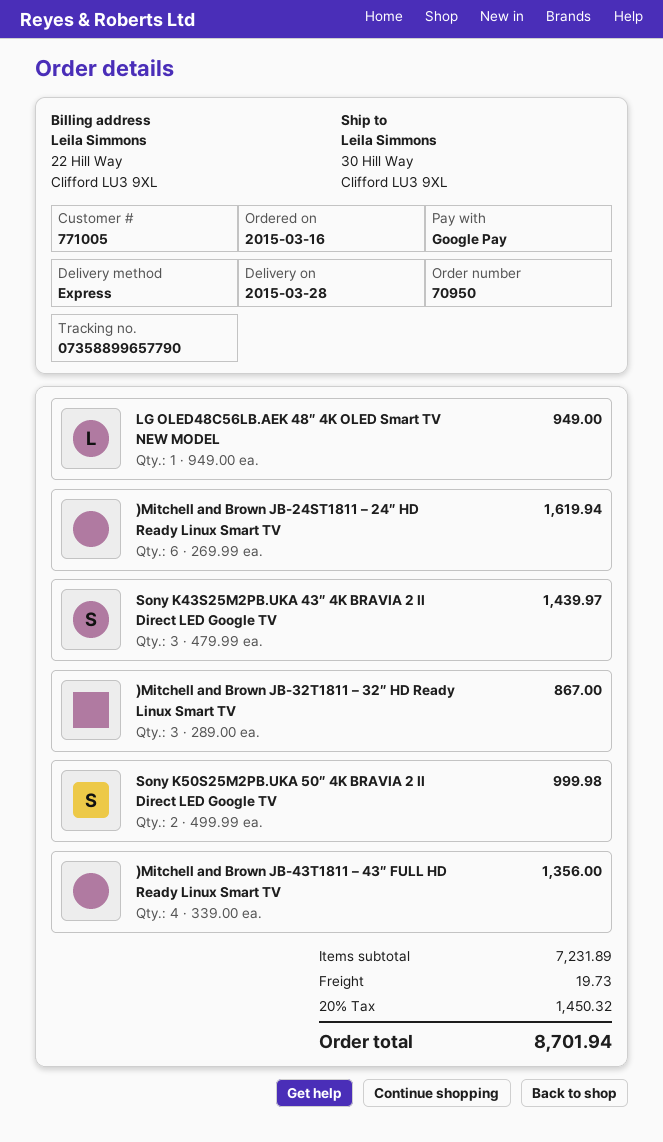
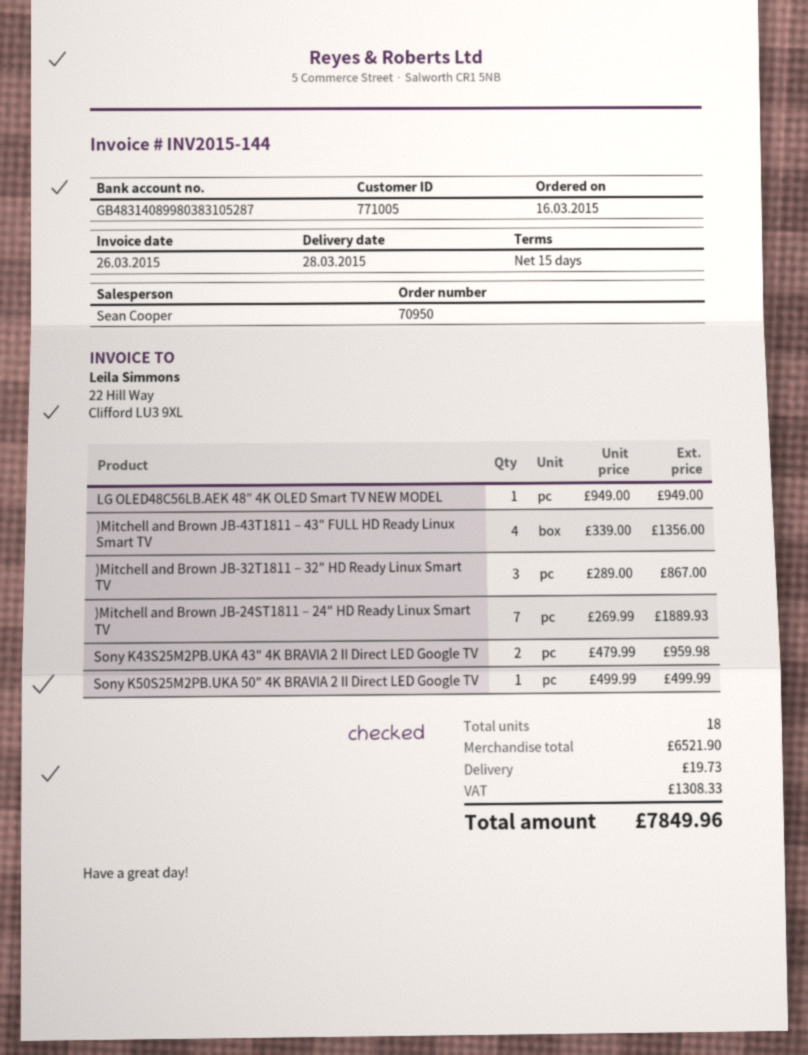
)Mitchell and Brown JB-24ST1811 – 24″ HD Ready Linux Smart TV: 6 x 269.99 = 1619.94 -> 7 x 269.99 = 1889.93
Sony K43S25M2PB.UKA 43″ 4K BRAVIA 2 II Direct LED Google TV: 3 x 479.99 = 1439.97 -> 2 x 479.99 = 959.98
Sony K50S25M2PB.UKA 50″ 4K BRAVIA 2 II Direct LED Google TV: 2 x 499.99 = 999.98 -> 1 x 499.99 = 499.99
subtotal: 7231.89 -> 6521.90
tax: 1450.32 -> 1308.33
total: 8701.94 -> 7849.96

